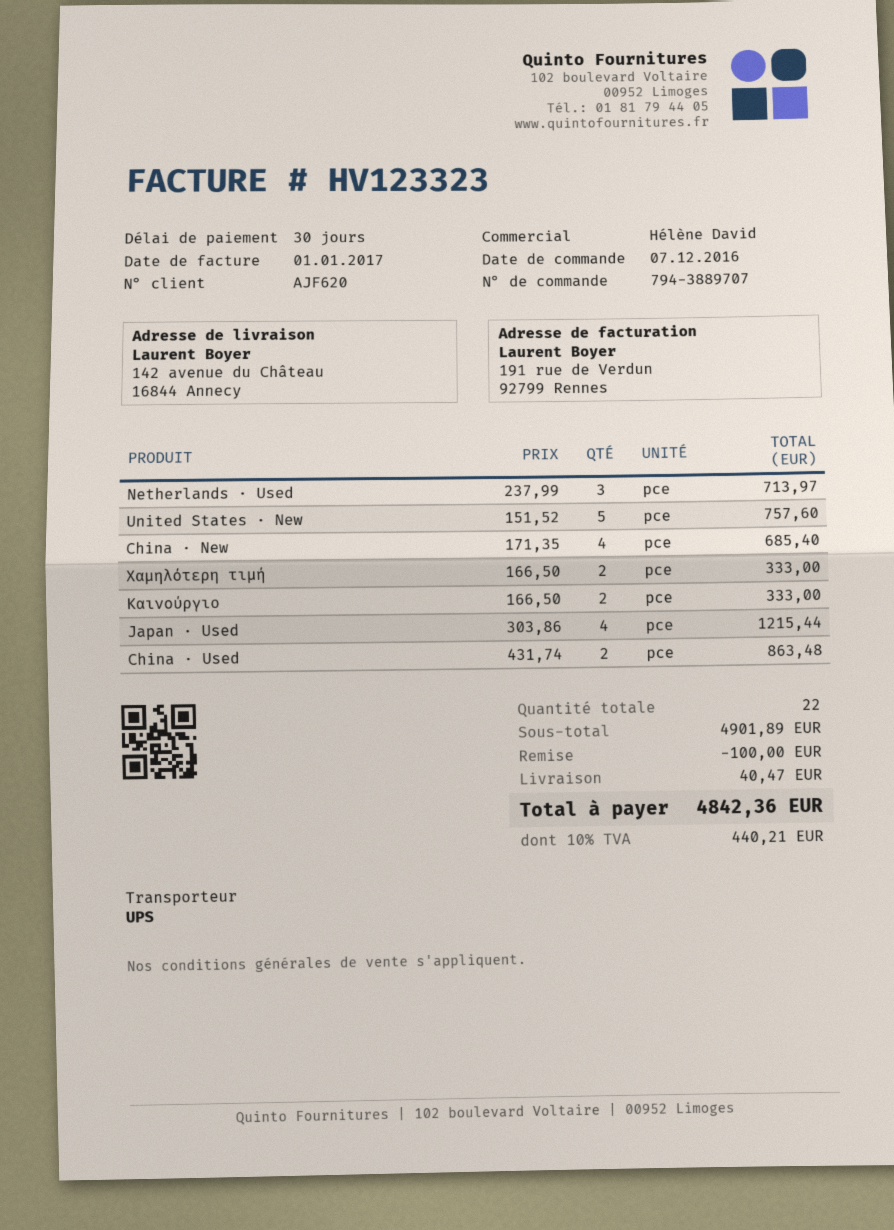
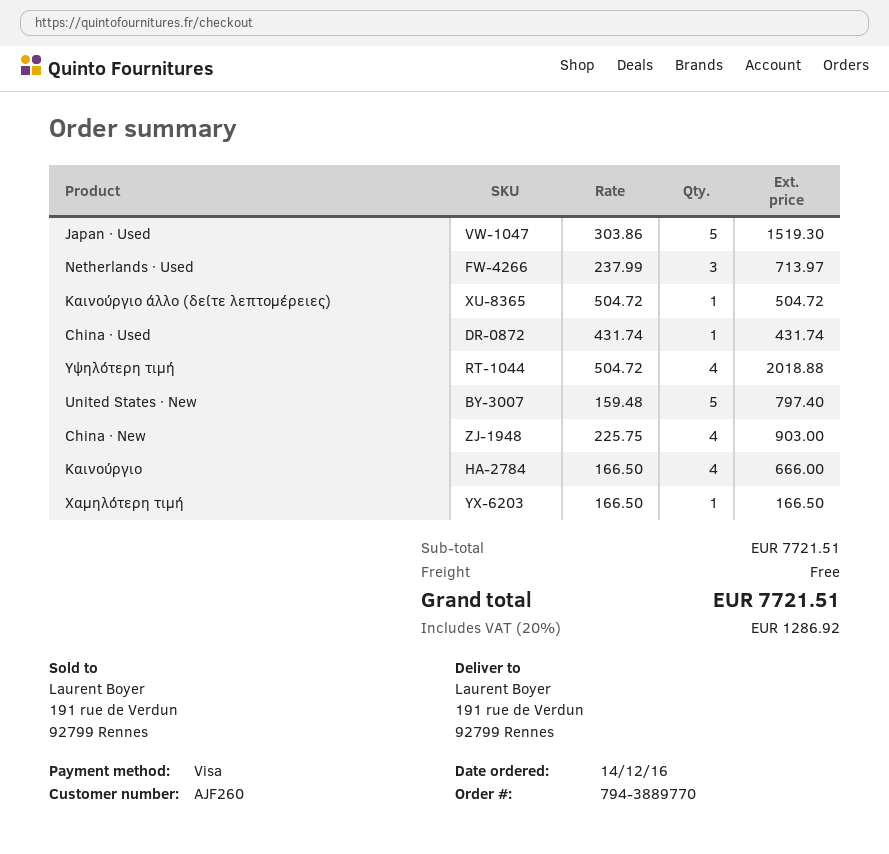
order number: 794-3889707 -> 794-3889770
order date: 2016-12-07 -> 2016-12-14
customer number: AJF620 -> AJF260
ship to: 142 avenue du Château, 16844 Annecy -> 191 rue de Verdun, 92799 Rennes
United States · New: 5 x 151.52 = 757.60 -> 5 x 159.48 = 797.40
China · New: 4 x 171.35 = 685.40 -> 4 x 225.75 = 903.00
Χαμηλότερη τιμή: 2 x 166.50 = 333.00 -> 1 x 166.50 = 166.50
Καινούργιο: 2 x 166.50 = 333.00 -> 4 x 166.50 = 666.00
Japan · Used: 4 x 303.86 = 1215.44 -> 5 x 303.86 = 1519.30
China · Used: 2 x 431.74 = 863.48 -> 1 x 431.74 = 431.74
Καινούργιο άλλο (δείτε λεπτομέρειες): none -> 1 x 504.72 = 504.72
Υψηλότερη τιμή: none -> 4 x 504.72 = 2018.88
subtotal: 4901.89 -> 7721.51
discount: 100.00 -> none
shipping: 40.47 -> 0.00
tax: 10% = 440.21 -> 20% = 1286.92
total: 4842.36 -> 7721.51

